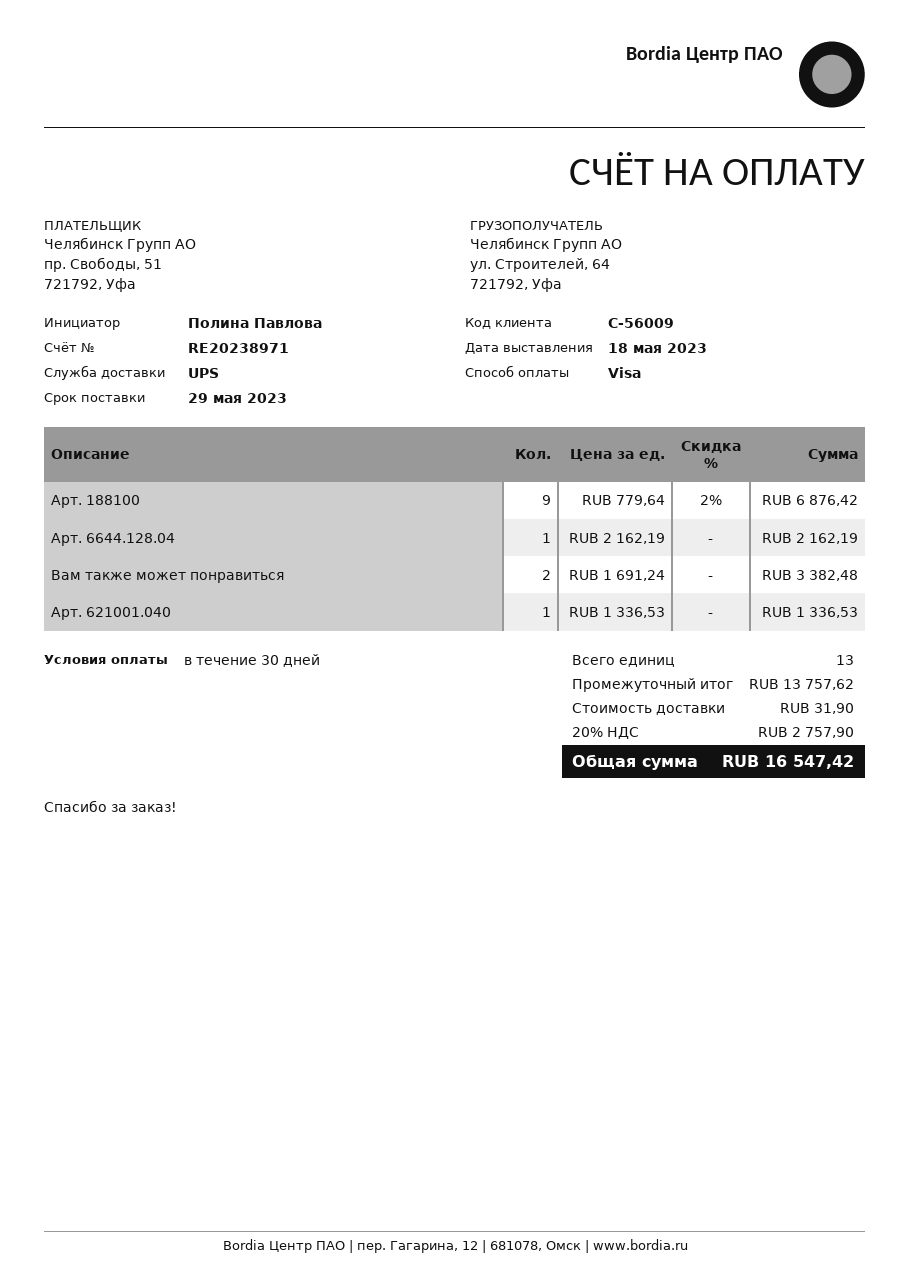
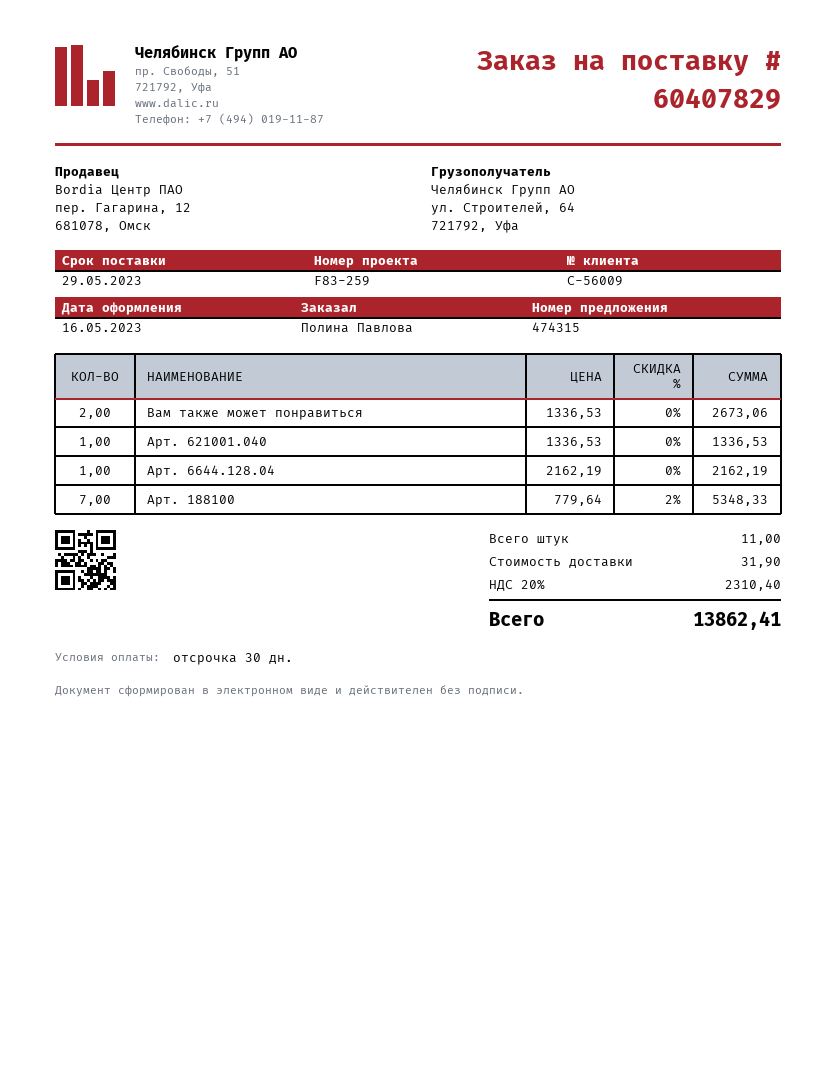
Арт. 188100: 9 x 779.64 - 2% = 6876.42 -> 7 x 779.64 - 2% = 5348.33
Вам также может понравиться: 2 x 1691.24 = 3382.48 -> 2 x 1336.53 = 2673.06
total quantity: 13 -> 11
tax: 20% = 2757.90 -> 20% = 2310.40
total: 16547.42 -> 13862.41

